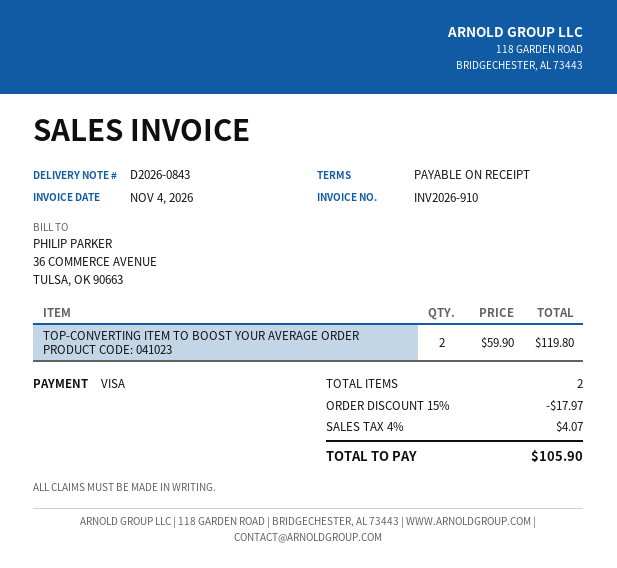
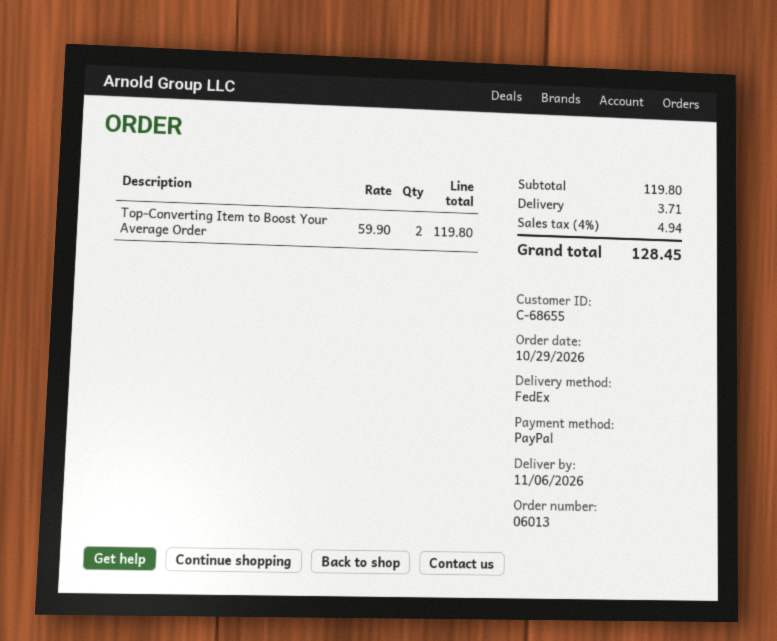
payment method: Visa -> PayPal
discount: 15% = 17.97 -> none
shipping: none -> 3.71
tax: 4% = 4.07 -> 4% = 4.94
total: 105.90 -> 128.45

